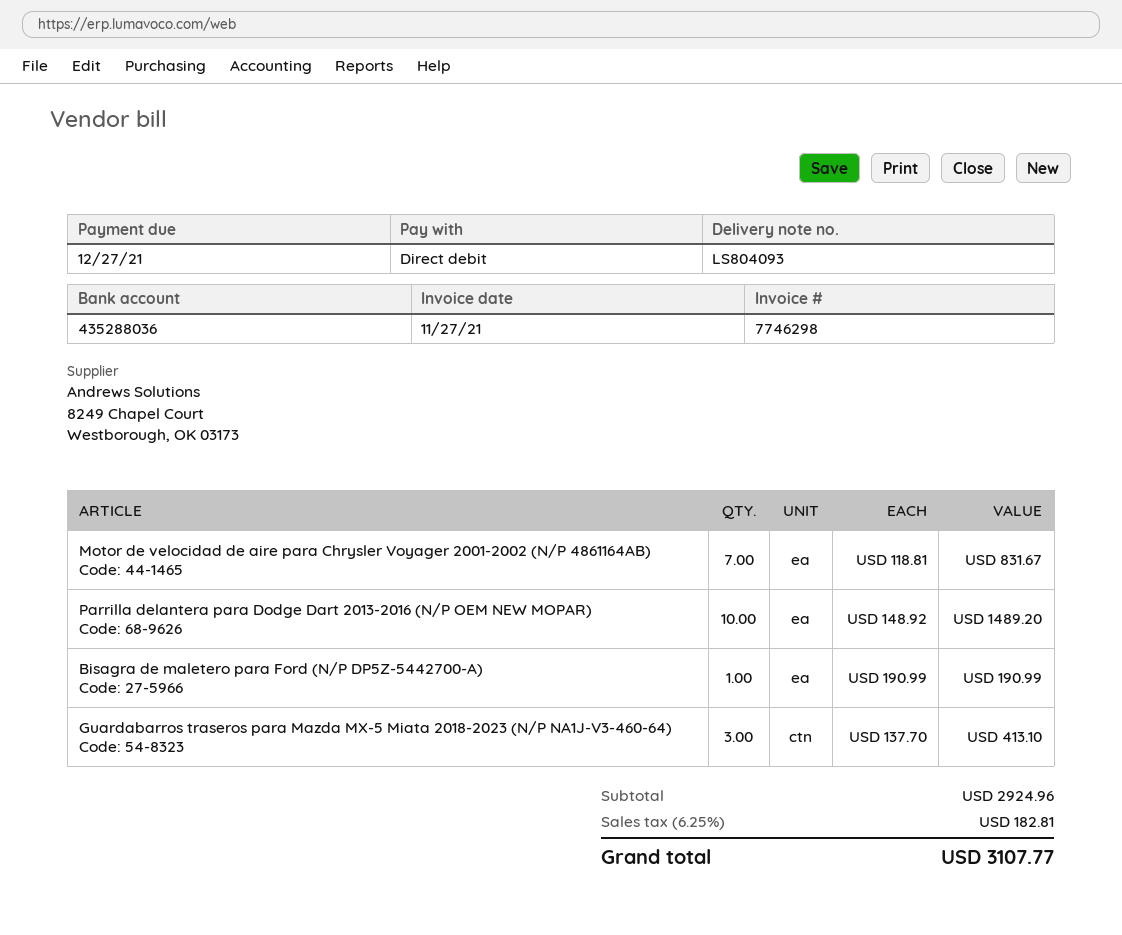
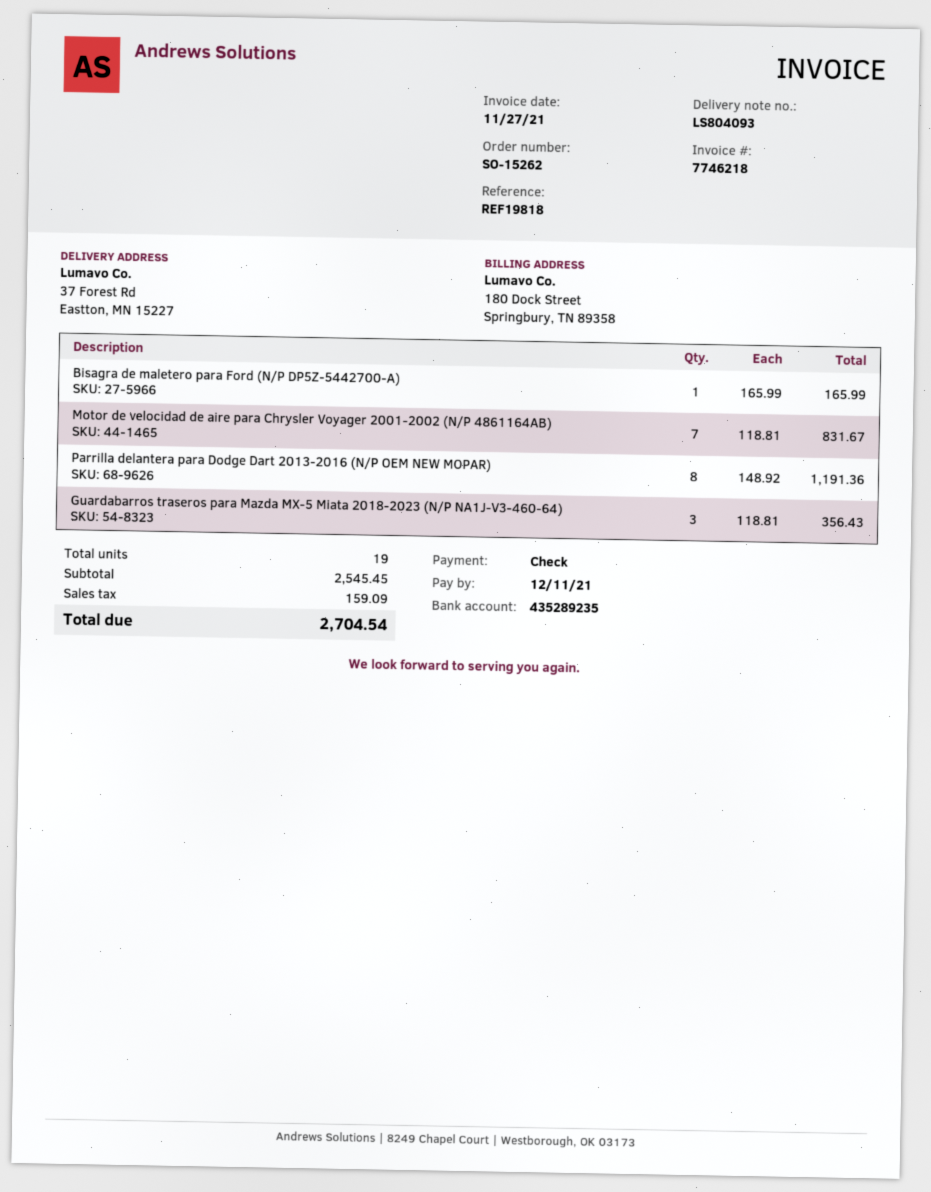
invoice number: 7746298 -> 7746218
due date: 2021-12-27 -> 2021-12-11
payment method: direct debit -> cheque
bank account: 435288036 -> 435289235
Parrilla delantera para Dodge Dart 2013-2016 (N/P OEM NEW MOPAR): 10 x 148.92 = 1489.20 -> 8 x 148.92 = 1191.36
Bisagra de maletero para Ford (N/P DP5Z-5442700-A): 1 x 190.99 = 190.99 -> 1 x 165.99 = 165.99
Guardabarros traseros para Mazda MX-5 Miata 2018-2023 (N/P NA1J-V3-460-64): 3 x 137.70 = 413.10 -> 3 x 118.81 = 356.43
subtotal: 2924.96 -> 2545.45
tax: 182.81 -> 159.09
total: 3107.77 -> 2704.54

